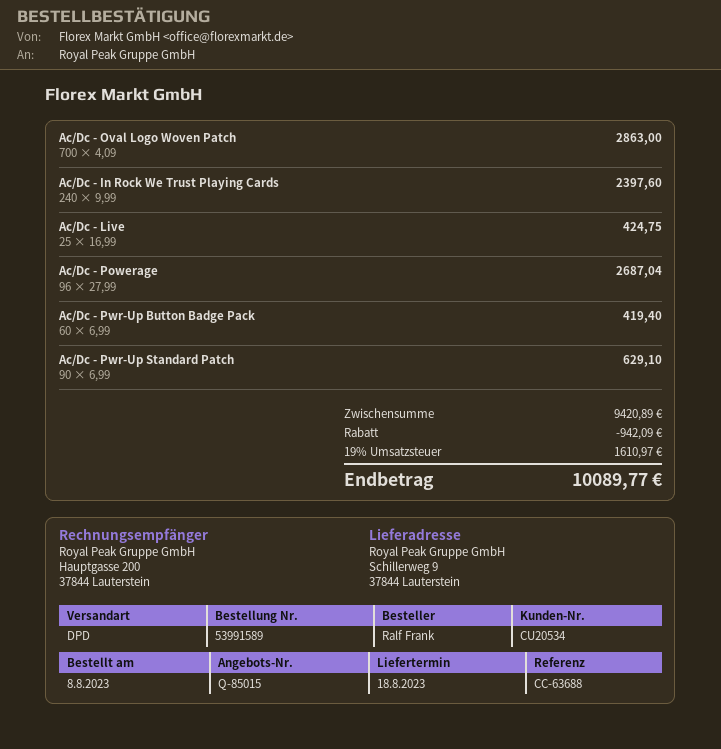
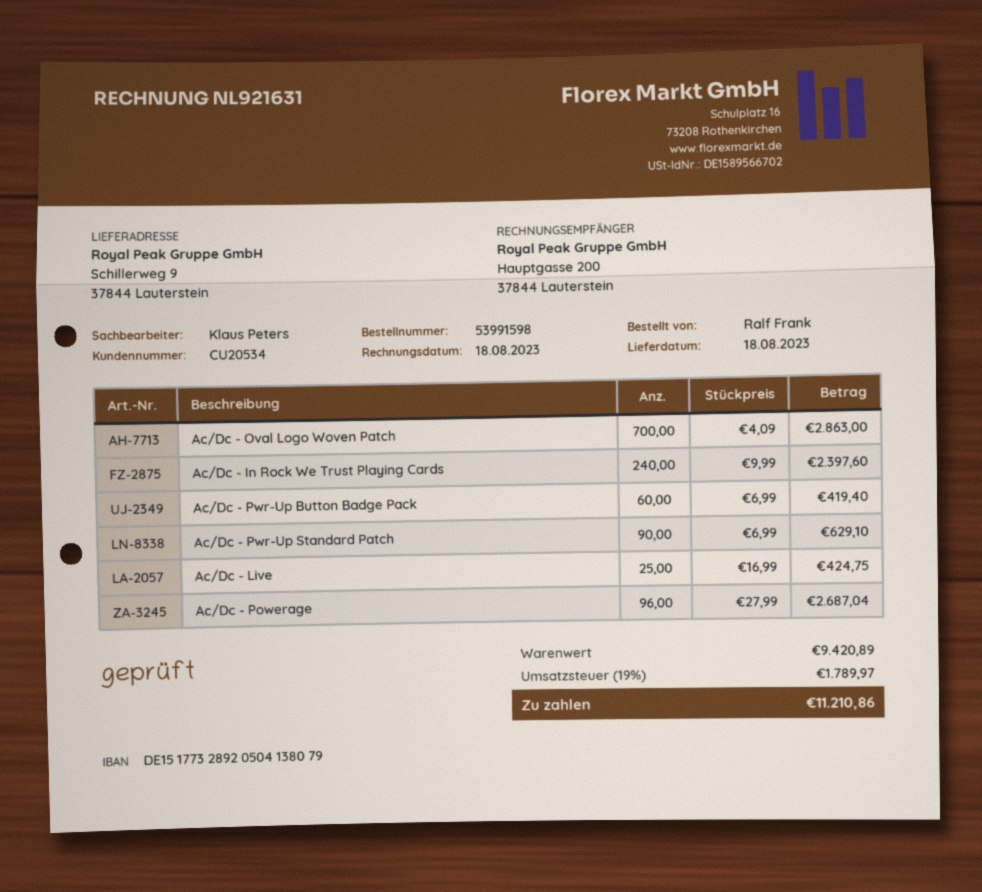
order number: 53991589 -> 53991598
discount: 942.09 -> none
tax: 19% = 1610.97 -> 19% = 1789.97
total: 10089.77 -> 11210.86

